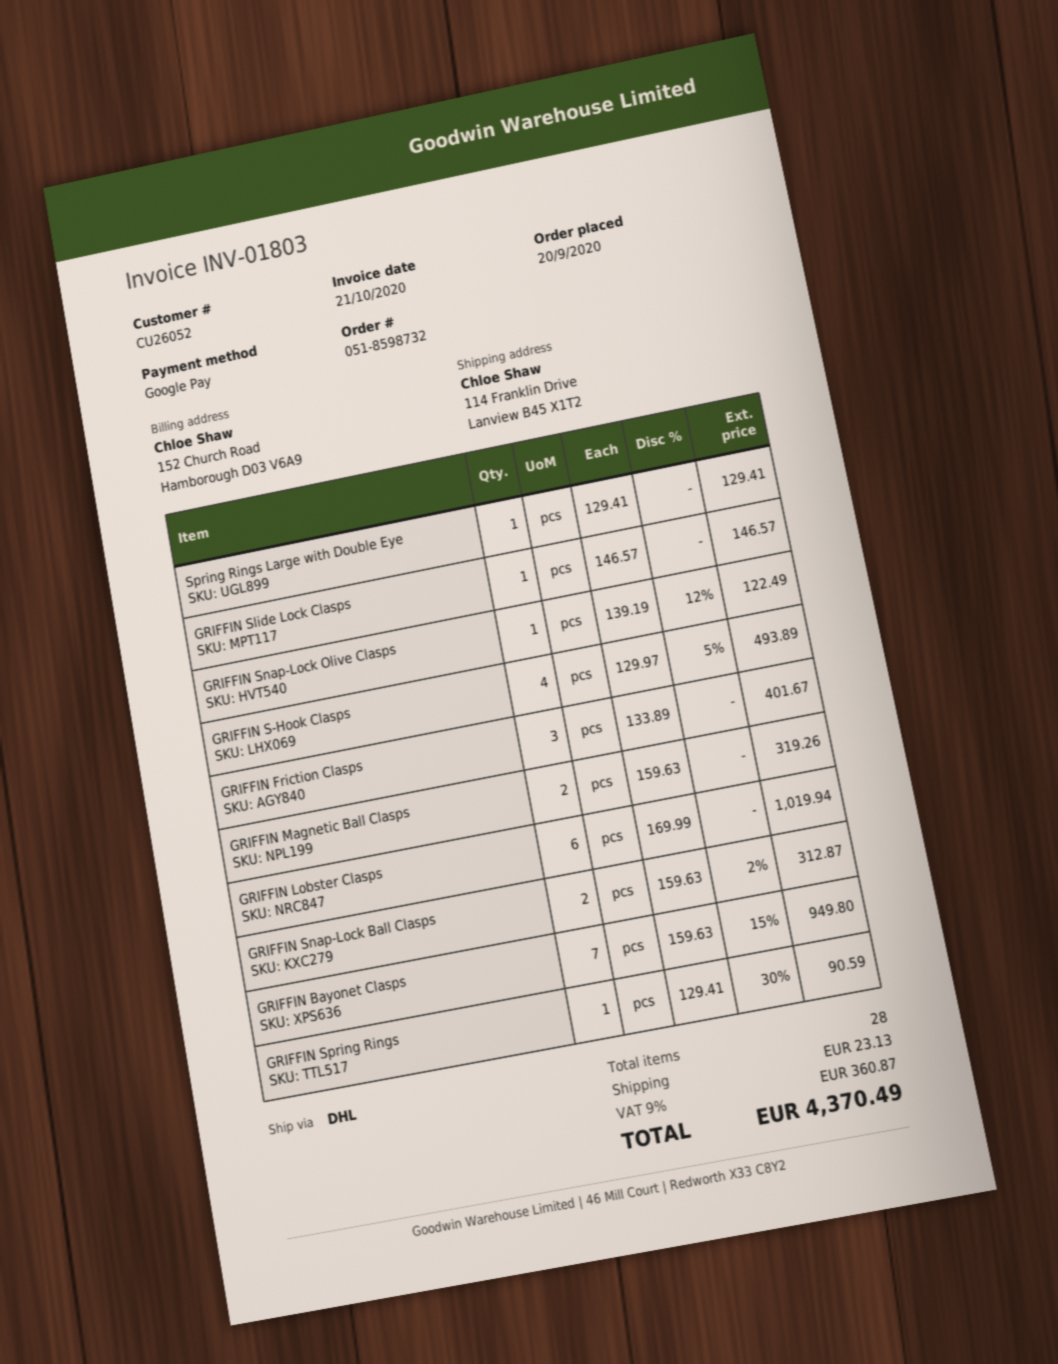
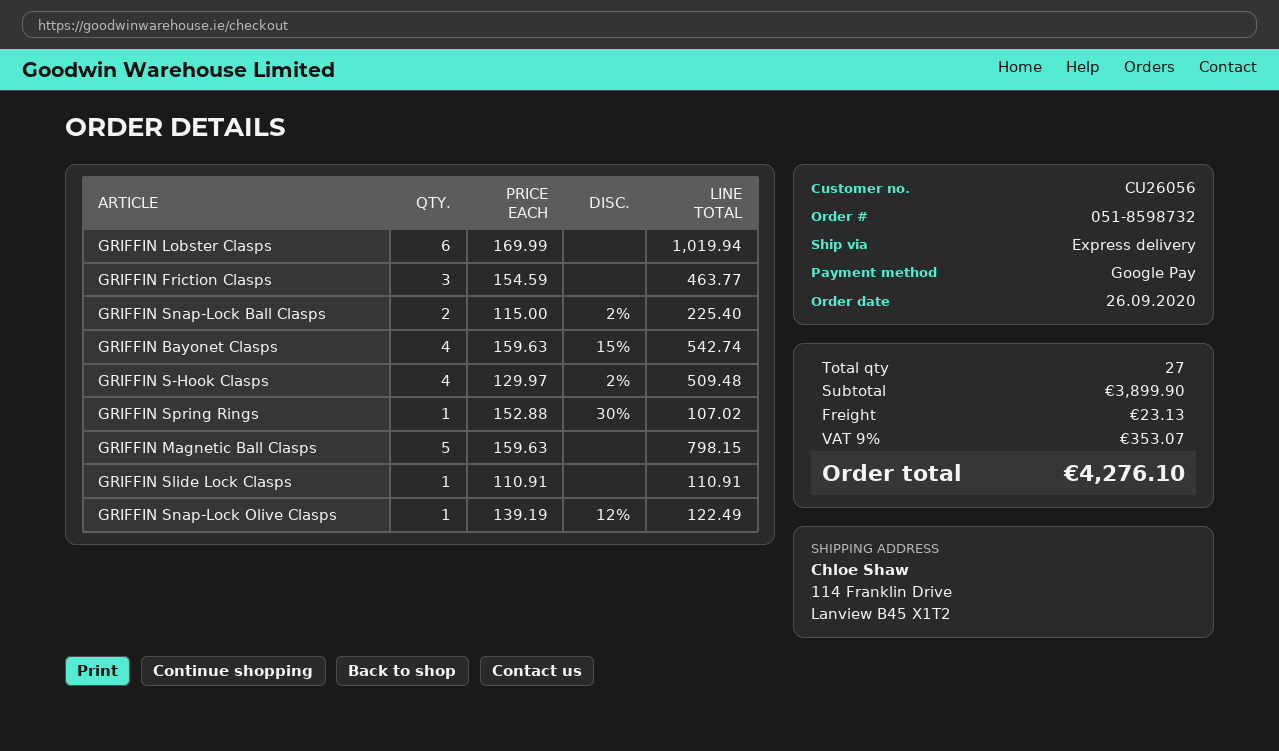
order date: 2020-09-20 -> 2020-09-26
customer number: CU26052 -> CU26056
shipping method: DHL -> express
Spring Rings Large with Double Eye: 1 x 129.41 = 129.41 -> none
GRIFFIN Slide Lock Clasps: 1 x 146.57 = 146.57 -> 1 x 110.91 = 110.91
GRIFFIN S-Hook Clasps: 4 x 129.97 - 5% = 493.89 -> 4 x 129.97 - 2% = 509.48
GRIFFIN Friction Clasps: 3 x 133.89 = 401.67 -> 3 x 154.59 = 463.77
GRIFFIN Magnetic Ball Clasps: 2 x 159.63 = 319.26 -> 5 x 159.63 = 798.15
GRIFFIN Snap-Lock Ball Clasps: 2 x 159.63 - 2% = 312.87 -> 2 x 115.00 - 2% = 225.40
GRIFFIN Bayonet Clasps: 7 x 159.63 - 15% = 949.80 -> 4 x 159.63 - 15% = 542.74
GRIFFIN Spring Rings: 1 x 129.41 - 30% = 90.59 -> 1 x 152.88 - 30% = 107.02
total quantity: 28 -> 27
tax: 9% = 360.87 -> 9% = 353.07
total: 4370.49 -> 4276.10

